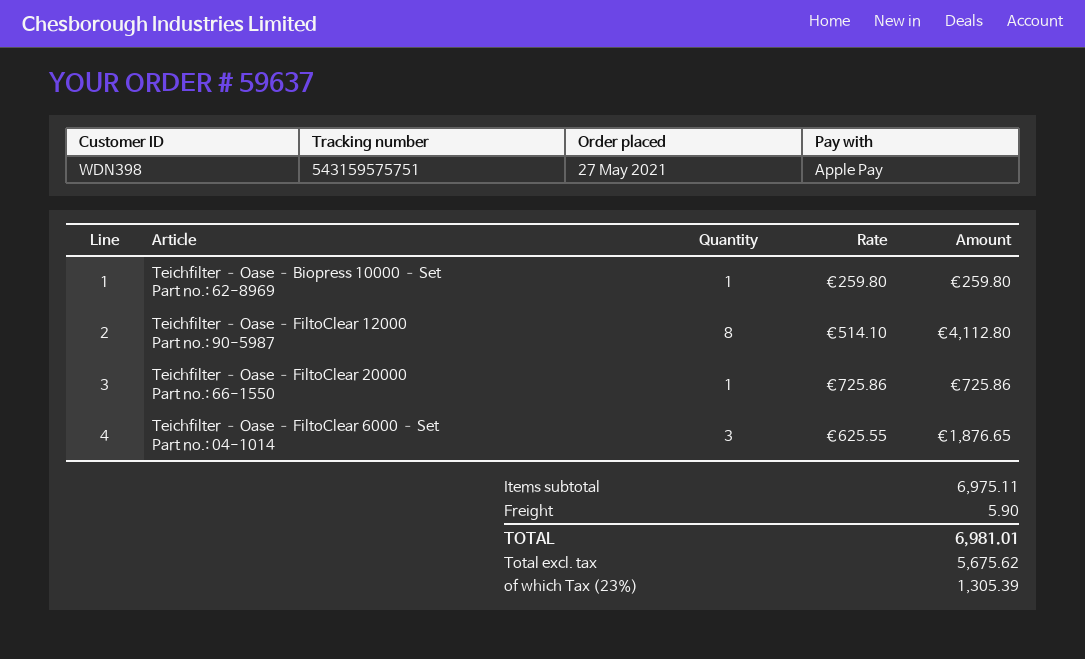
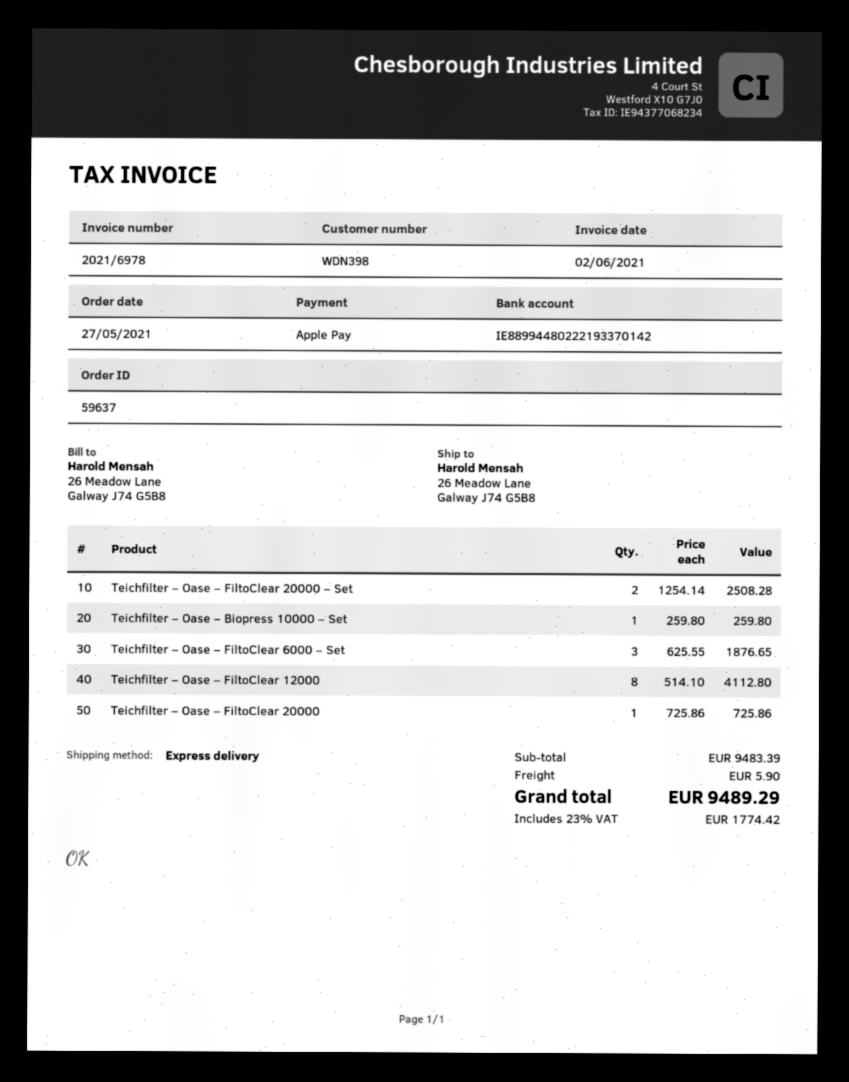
Teichfilter – Oase – FiltoClear 20000 – Set: none -> 2 x 1254.14 = 2508.28
subtotal: 6975.11 -> 9483.39
tax: 23% = 1305.39 -> 23% = 1774.42
total: 6981.01 -> 9489.29

